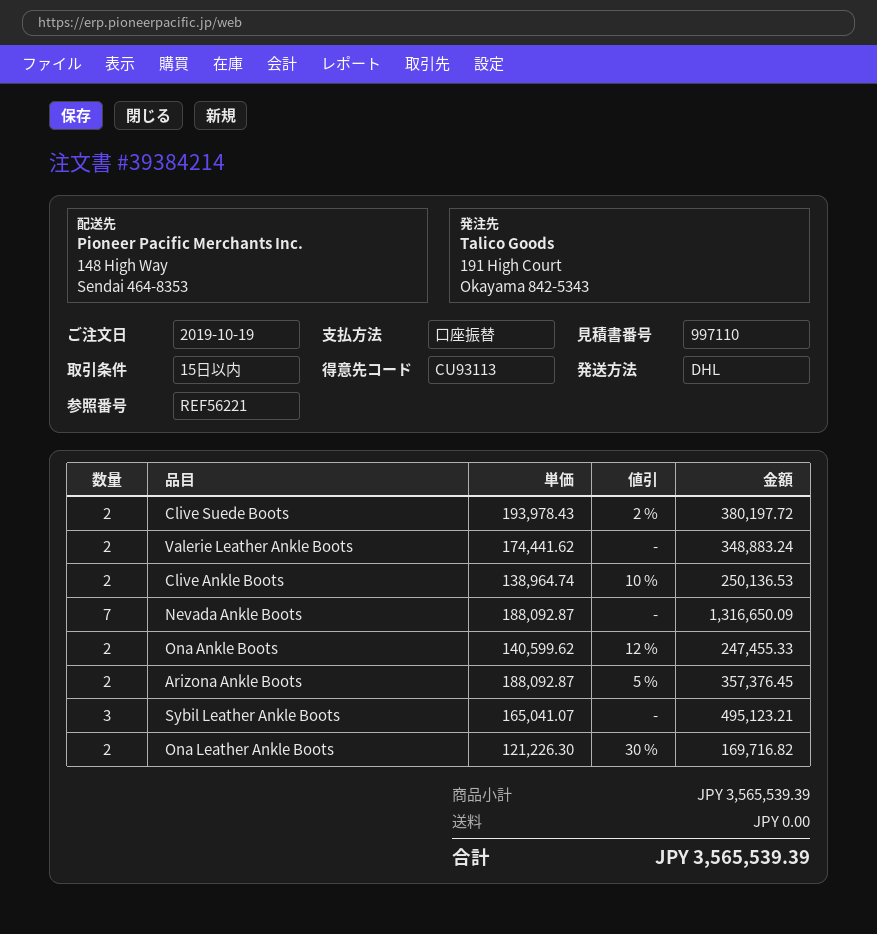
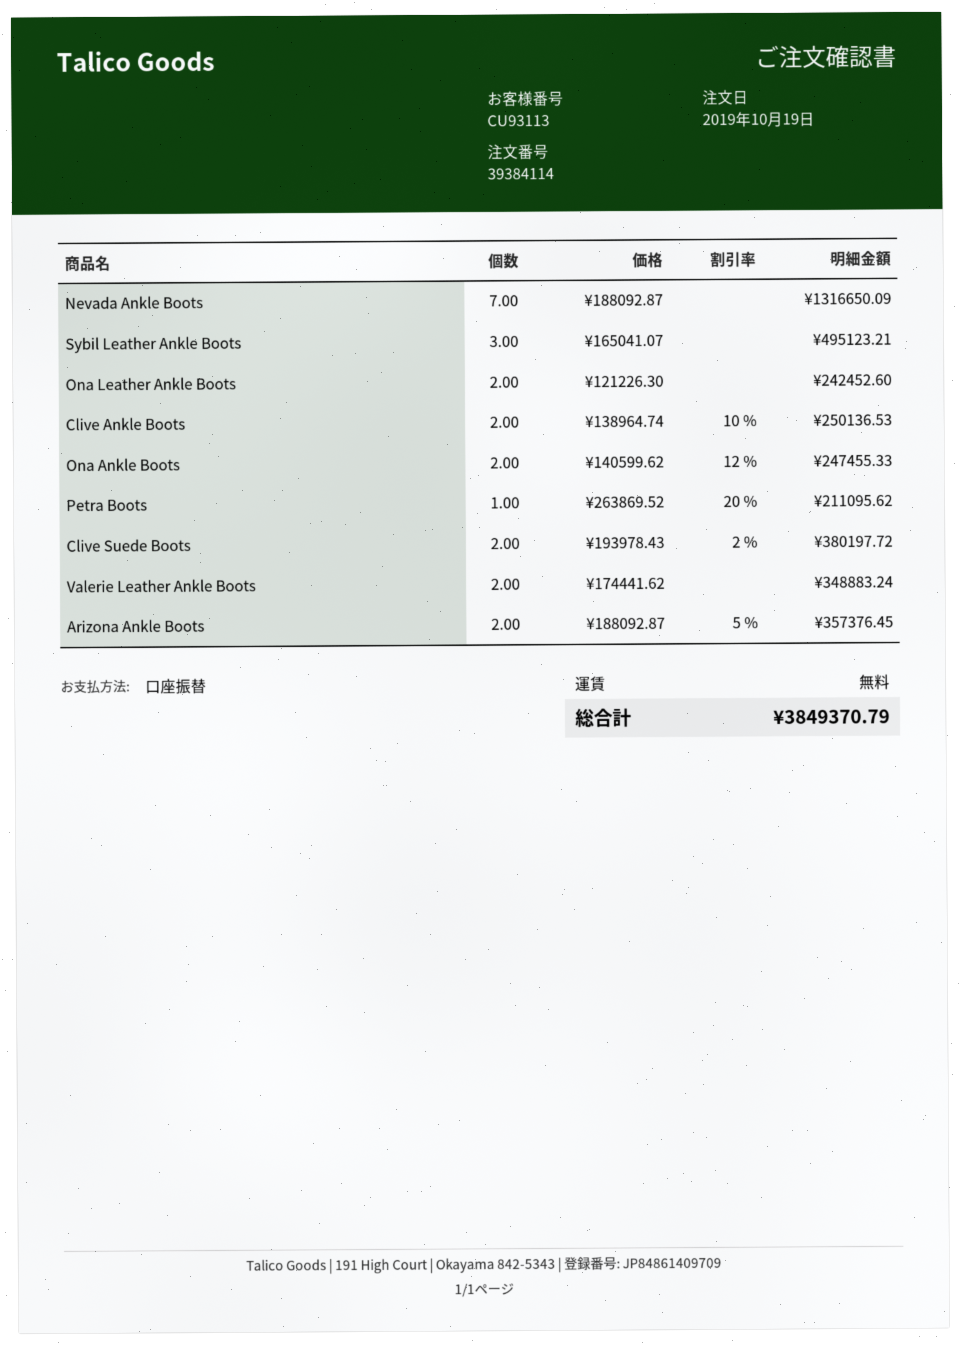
order number: 39384214 -> 39384114
Ona Leather Ankle Boots: 2 x 121226.30 - 30% = 169716.82 -> 2 x 121226.30 = 242452.60
Petra Boots: none -> 1 x 263869.52 - 20% = 211095.62
total: 3565539.39 -> 3849370.79

